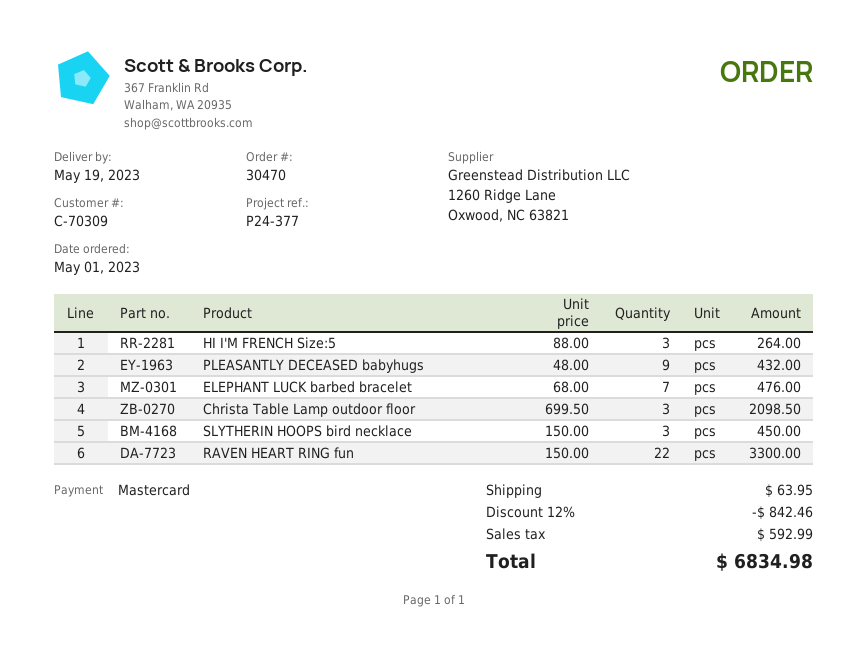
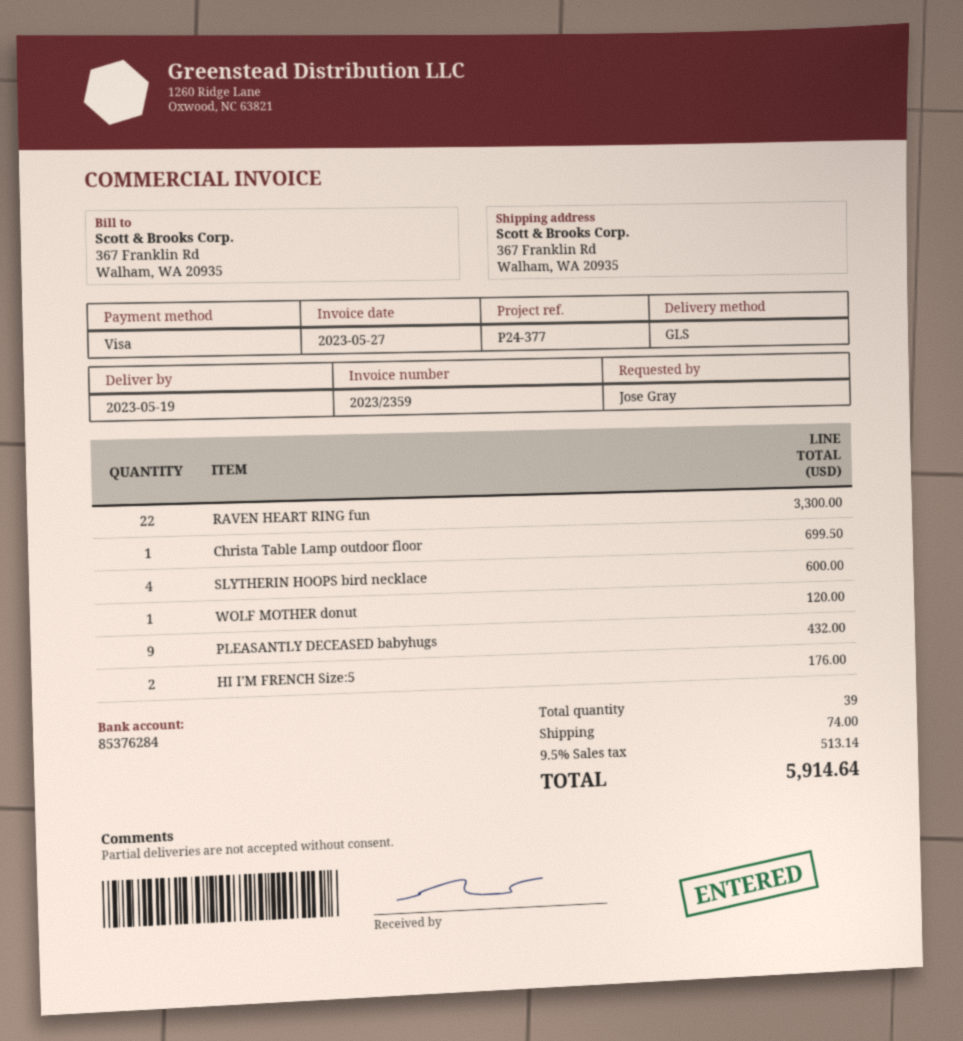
payment method: Mastercard -> Visa
HI I'M FRENCH Size:5: 3 for 264.00 -> 2 for 176.00
ELEPHANT LUCK barbed bracelet: 7 for 476.00 -> none
Christa Table Lamp outdoor floor: 3 for 2098.50 -> 1 for 699.50
SLYTHERIN HOOPS bird necklace: 3 for 450.00 -> 4 for 600.00
WOLF MOTHER donut: none -> 1 for 120.00
discount: 12% = 842.46 -> none
shipping: 63.95 -> 74.00
tax: 592.99 -> 513.14
total: 6834.98 -> 5914.64

